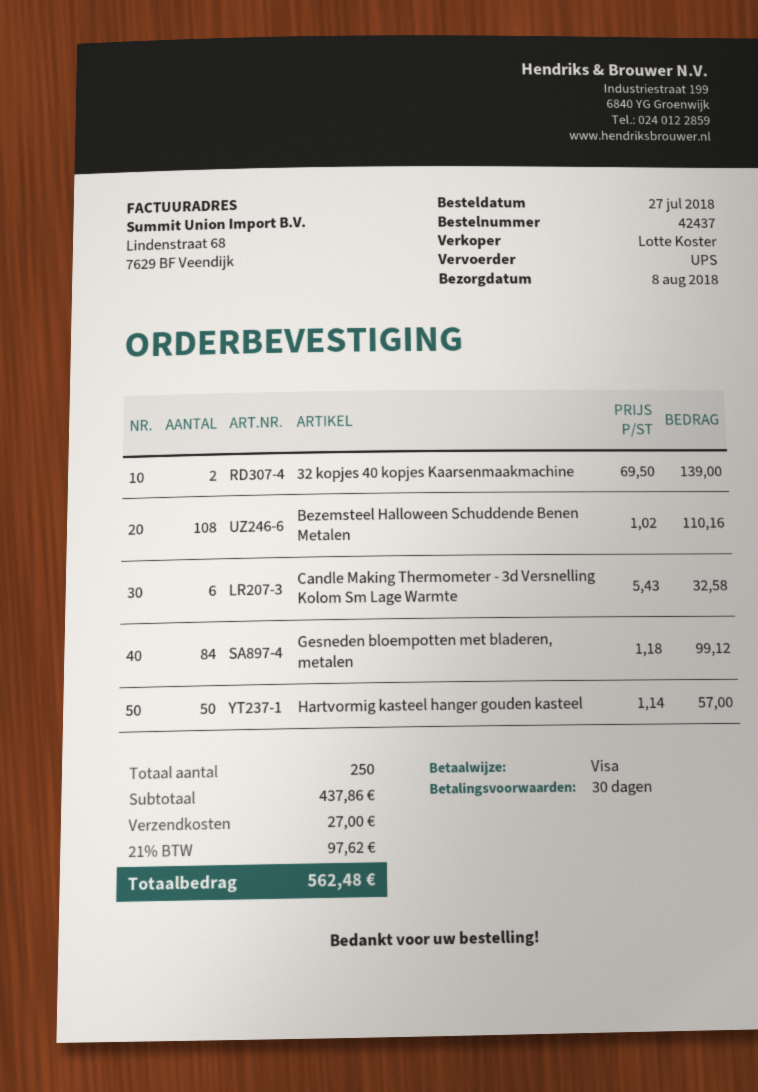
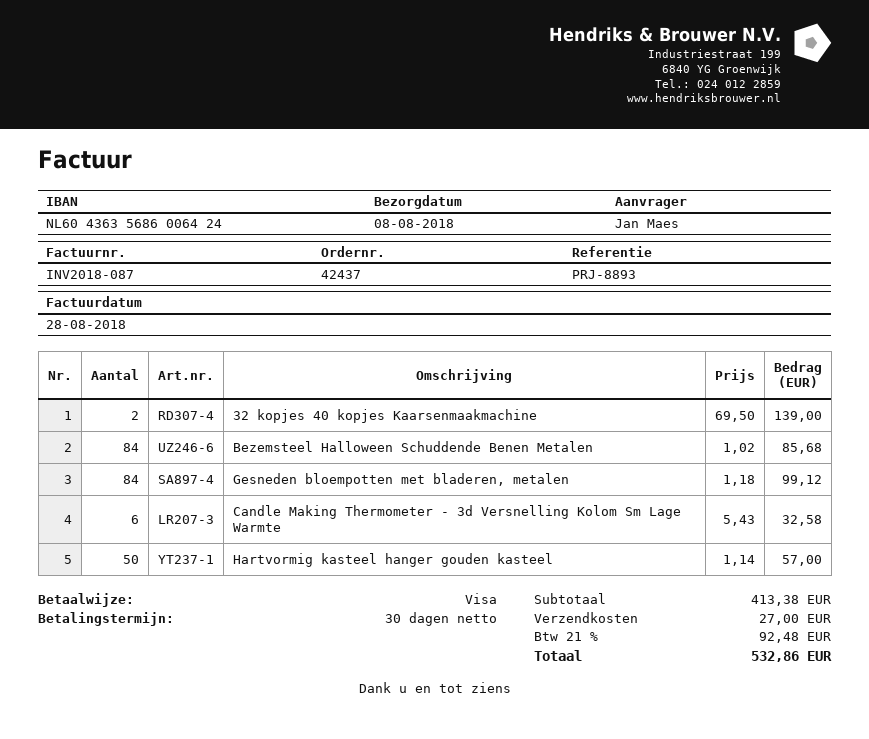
Bezemsteel Halloween Schuddende Benen Metalen: 108 x 1.02 = 110.16 -> 84 x 1.02 = 85.68
subtotal: 437.86 -> 413.38
tax: 21% = 97.62 -> 21% = 92.48
total: 562.48 -> 532.86

